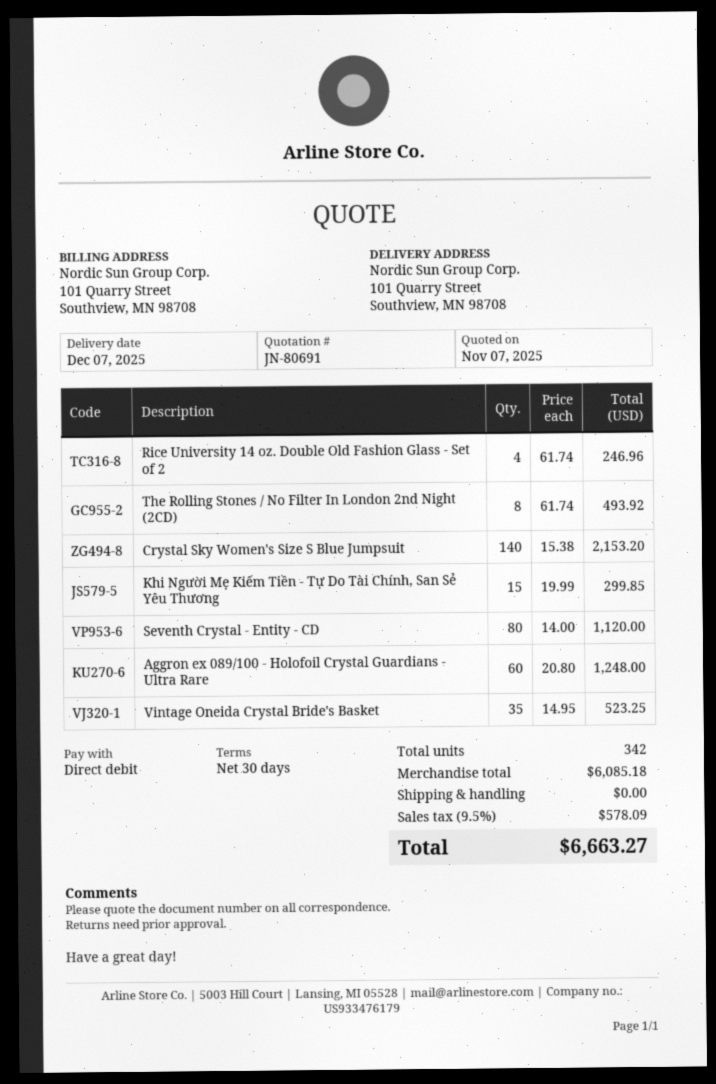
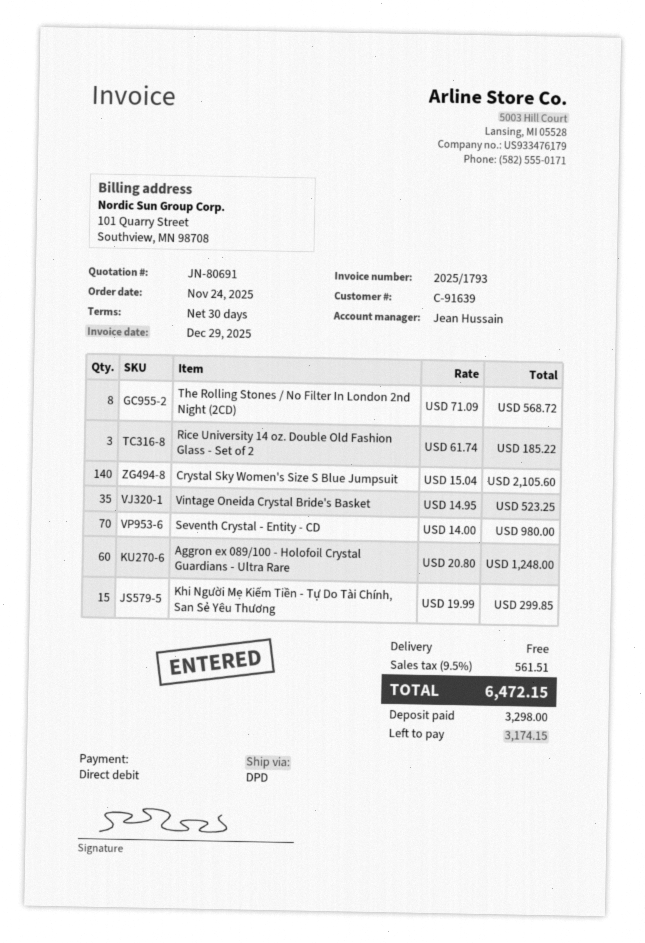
Rice University 14 oz. Double Old Fashion Glass - Set of 2: 4 x 61.74 = 246.96 -> 3 x 61.74 = 185.22
The Rolling Stones / No Filter In London 2nd Night (2CD): 8 x 61.74 = 493.92 -> 8 x 71.09 = 568.72
Crystal Sky Women's Size S Blue Jumpsuit: 140 x 15.38 = 2153.20 -> 140 x 15.04 = 2105.60
Seventh Crystal - Entity - CD: 80 x 14.00 = 1120.00 -> 70 x 14.00 = 980.00
tax: 9.5% = 578.09 -> 9.5% = 561.51
total: 6663.27 -> 6472.15

